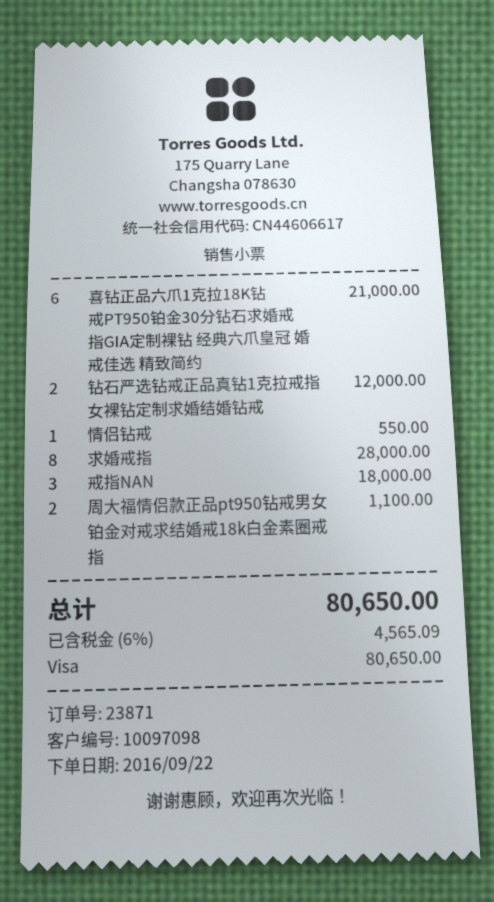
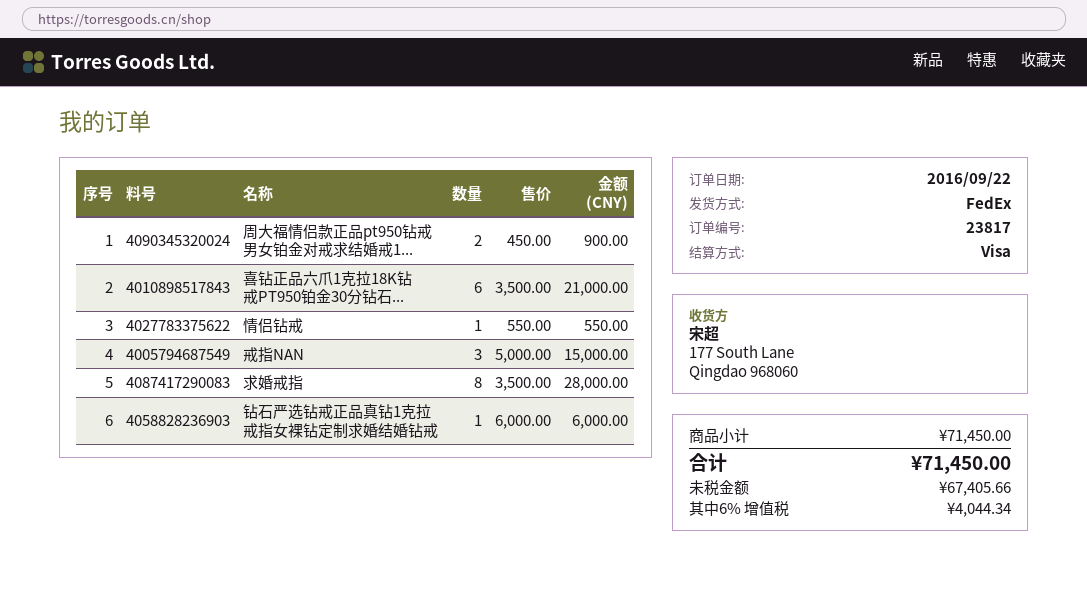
order number: 23871 -> 23817
钻石严选钻戒正品真钻1克拉戒指女裸钻定制求婚结婚钻戒: 2 for 12000.00 -> 1 for 6000.00
戒指NAN: 3 for 18000.00 -> 3 for 15000.00
周大福情侣款正品pt950钻戒男女铂金对戒求结婚戒18k白金素圈戒指: 2 for 1100.00 -> 2 for 900.00
tax: 6% = 4565.09 -> 6% = 4044.34
total: 80650.00 -> 71450.00

